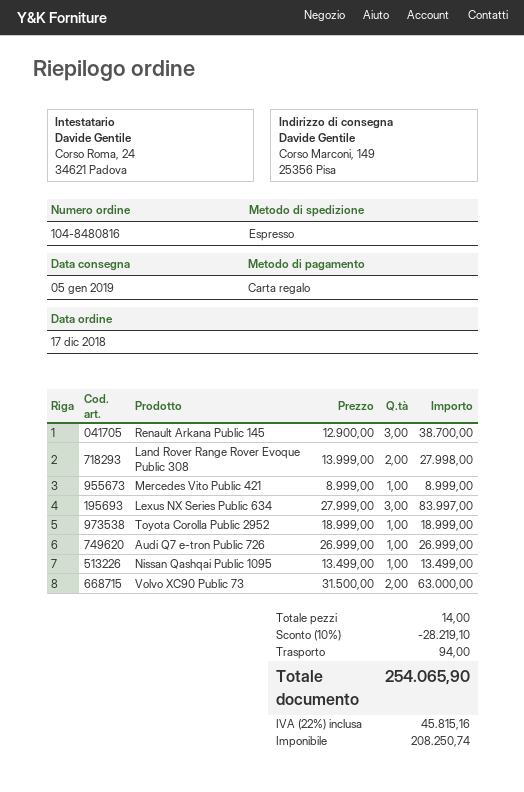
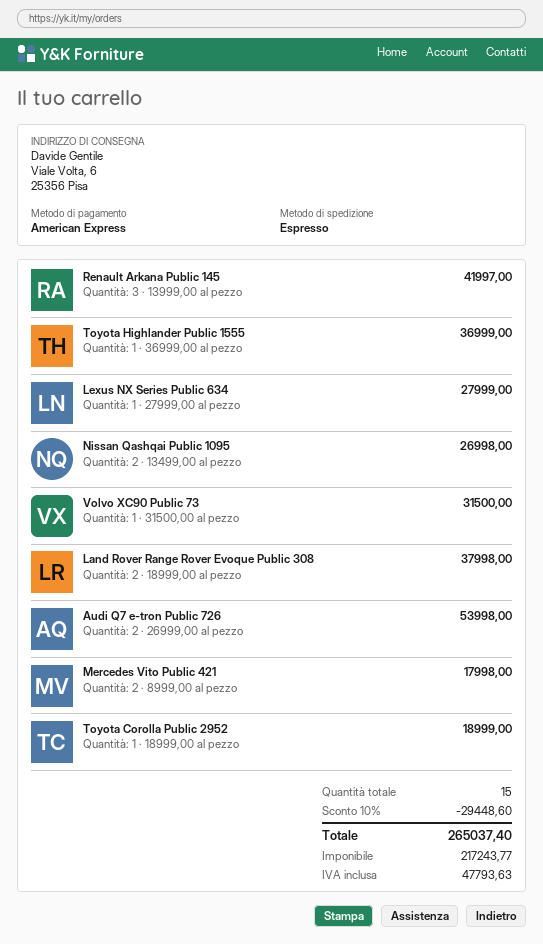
payment method: gift card -> American Express
ship to: Corso Marconi, 149, 25356 Pisa -> Viale Volta, 6, 25356 Pisa
Renault Arkana Public 145: 3 x 12900.00 = 38700.00 -> 3 x 13999.00 = 41997.00
Land Rover Range Rover Evoque Public 308: 2 x 13999.00 = 27998.00 -> 2 x 18999.00 = 37998.00
Mercedes Vito Public 421: 1 x 8999.00 = 8999.00 -> 2 x 8999.00 = 17998.00
Lexus NX Series Public 634: 3 x 27999.00 = 83997.00 -> 1 x 27999.00 = 27999.00
Audi Q7 e-tron Public 726: 1 x 26999.00 = 26999.00 -> 2 x 26999.00 = 53998.00
Nissan Qashqai Public 1095: 1 x 13499.00 = 13499.00 -> 2 x 13499.00 = 26998.00
Volvo XC90 Public 73: 2 x 31500.00 = 63000.00 -> 1 x 31500.00 = 31500.00
Toyota Highlander Public 1555: none -> 1 x 36999.00 = 36999.00
total quantity: 14 -> 15
discount: 10% = 28219.10 -> 10% = 29448.60
shipping: 94.00 -> none
net: 208250.74 -> 217243.77
tax: 45815.16 -> 47793.63
total: 254065.90 -> 265037.40

